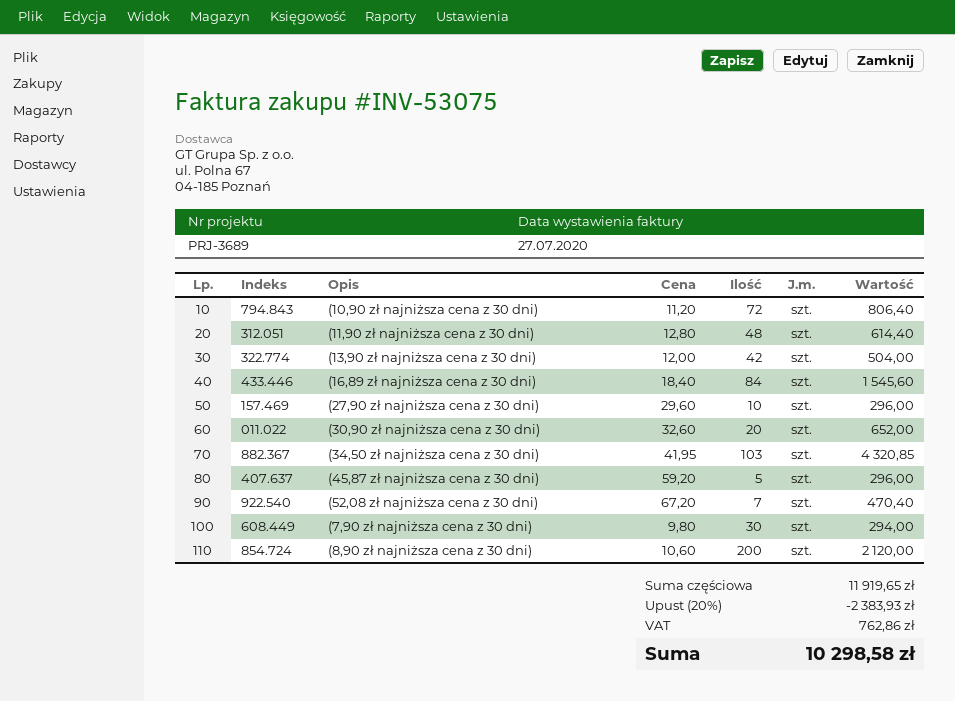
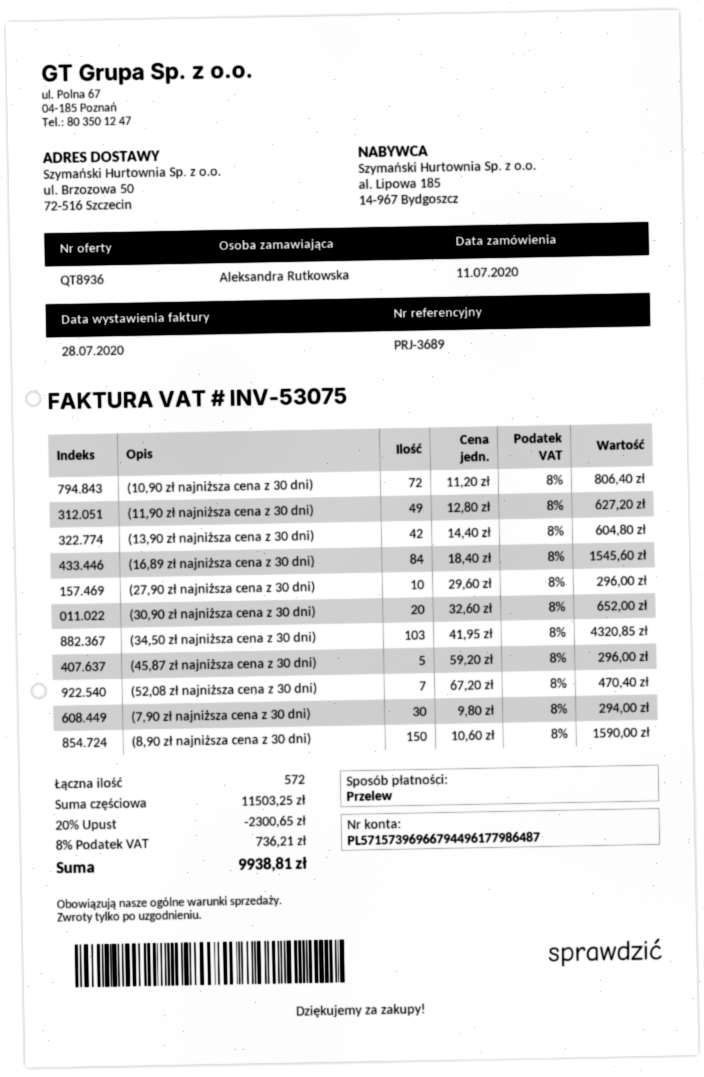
invoice date: 2020-07-27 -> 2020-07-28
(11,90 zł najniższa cena z 30 dni): 48 x 12.80 = 614.40 -> 49 x 12.80 = 627.20
(13,90 zł najniższa cena z 30 dni): 42 x 12.00 = 504.00 -> 42 x 14.40 = 604.80
(8,90 zł najniższa cena z 30 dni): 200 x 10.60 = 2120.00 -> 150 x 10.60 = 1590.00
subtotal: 11919.65 -> 11503.25
discount: 20% = 2383.93 -> 20% = 2300.65
tax: 762.86 -> 736.21
total: 10298.58 -> 9938.81

